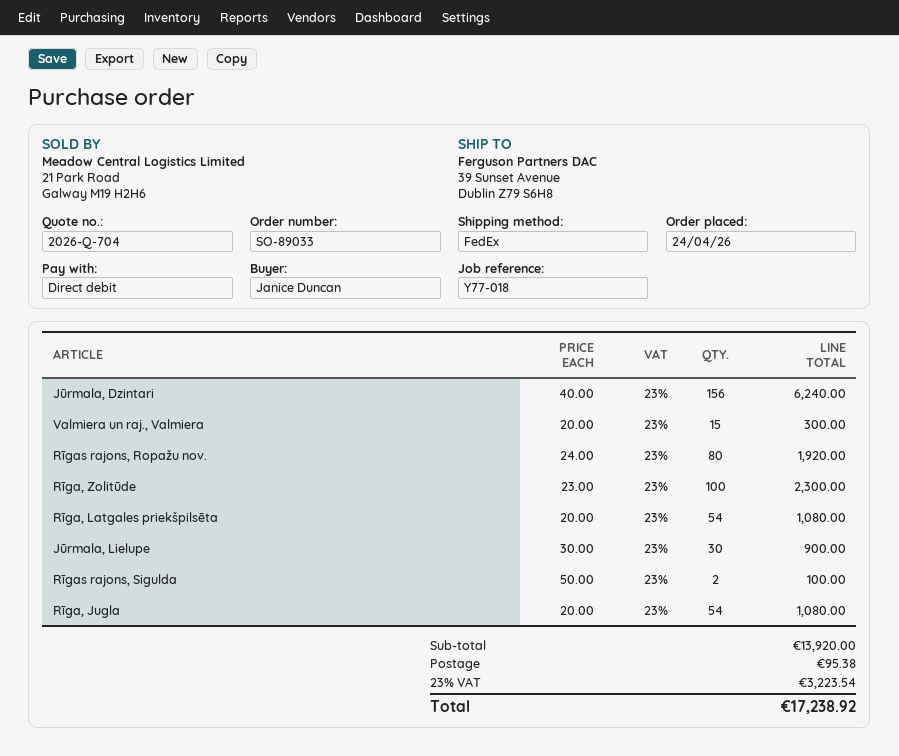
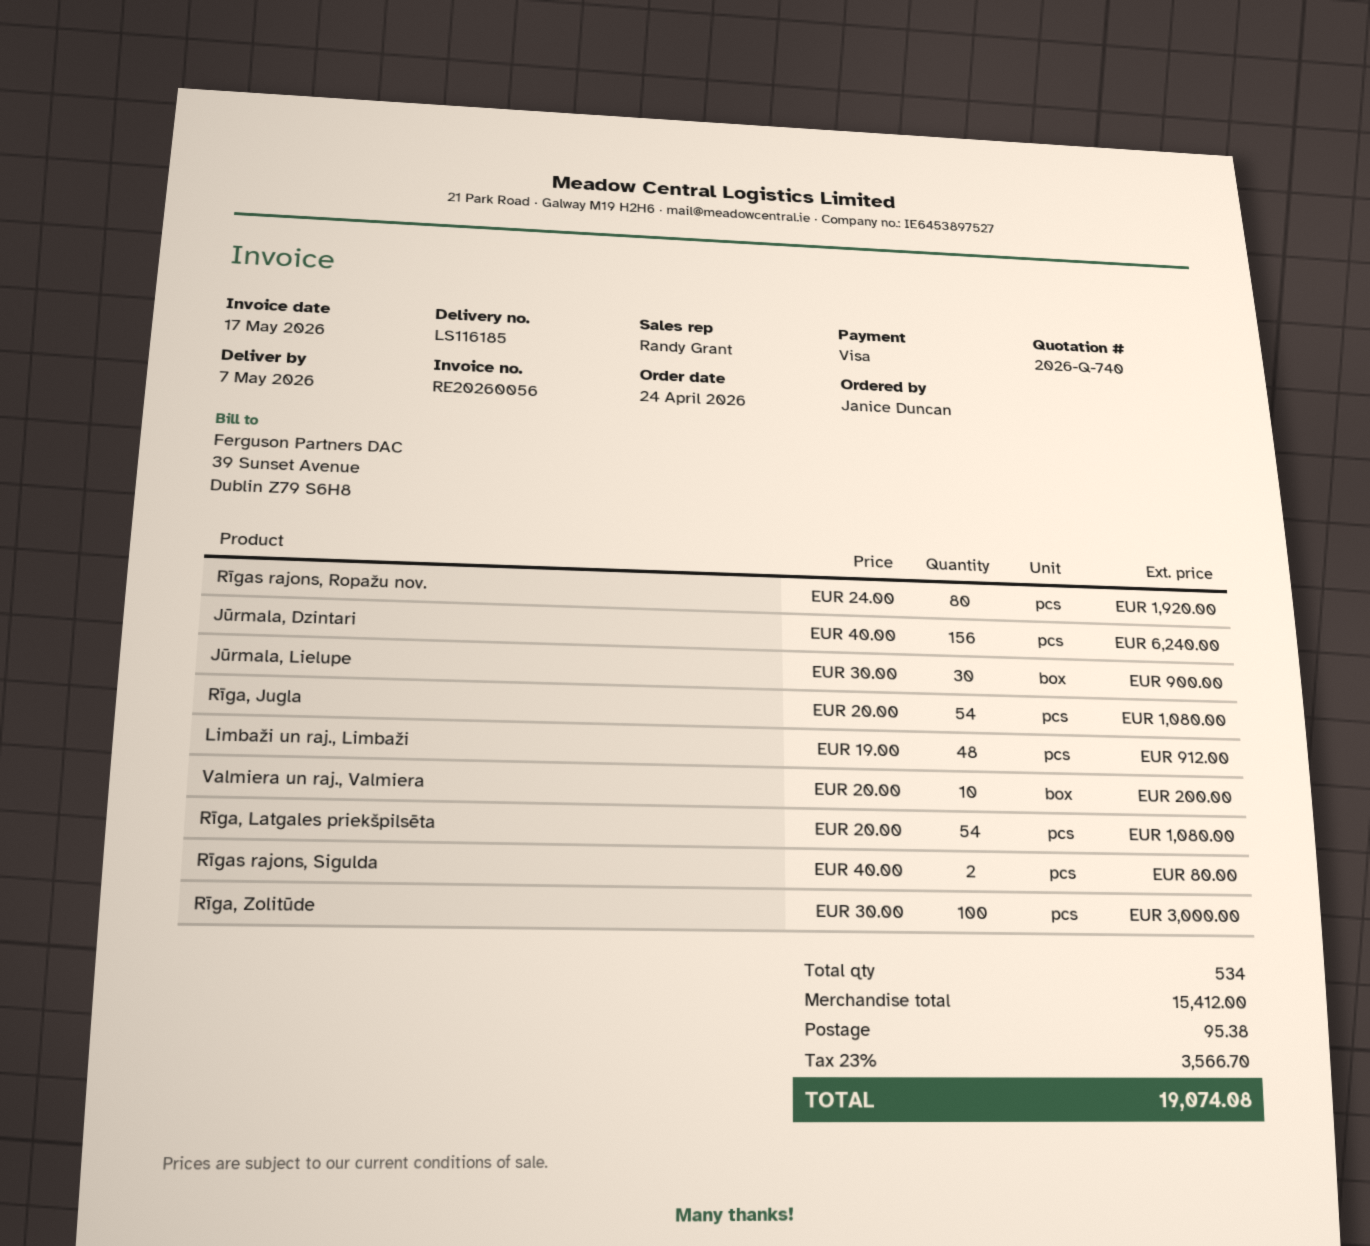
quote number: 2026-Q-704 -> 2026-Q-740
payment method: direct debit -> Visa
Valmiera un raj., Valmiera: 15 x 20.00 = 300.00 -> 10 x 20.00 = 200.00
Rīga, Zolitūde: 100 x 23.00 = 2300.00 -> 100 x 30.00 = 3000.00
Rīgas rajons, Sigulda: 2 x 50.00 = 100.00 -> 2 x 40.00 = 80.00
Limbaži un raj., Limbaži: none -> 48 x 19.00 = 912.00
subtotal: 13920.00 -> 15412.00
tax: 23% = 3223.54 -> 23% = 3566.70
total: 17238.92 -> 19074.08

